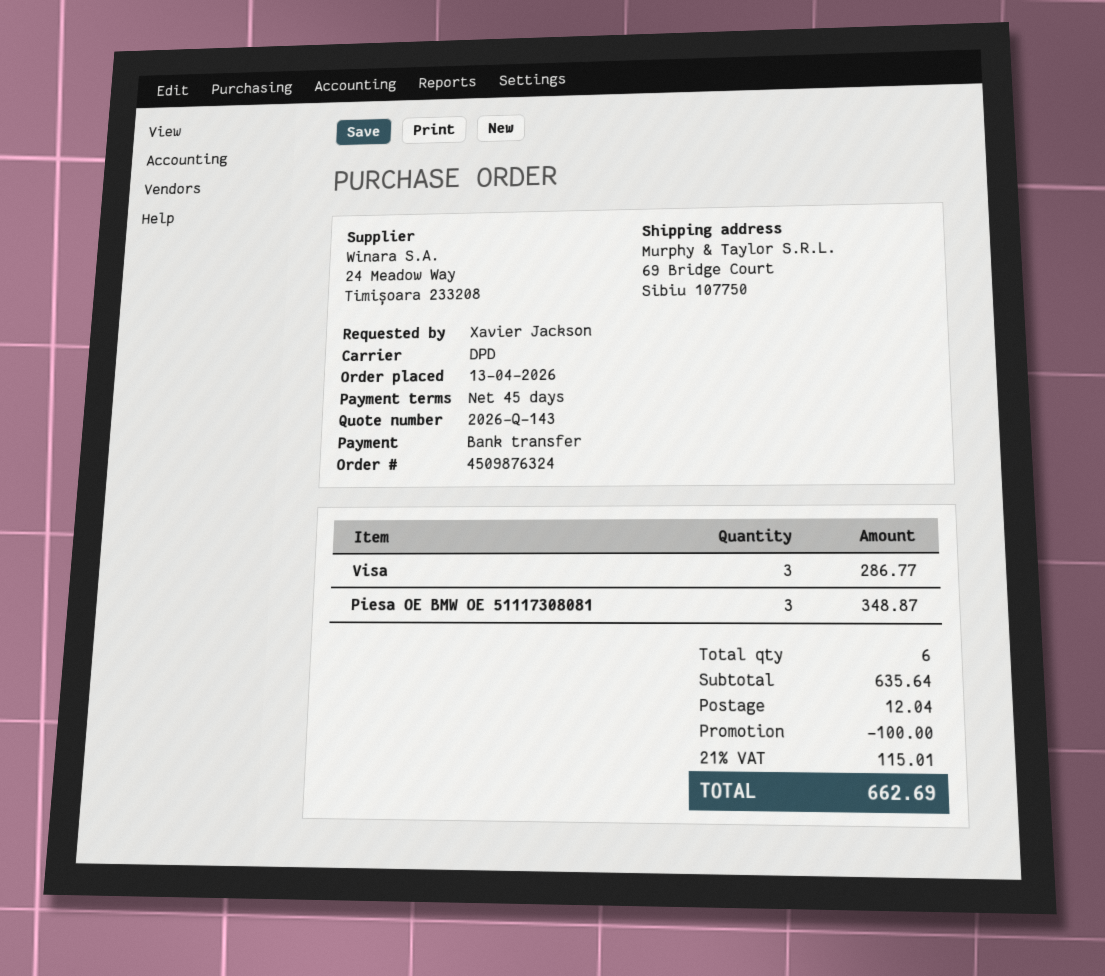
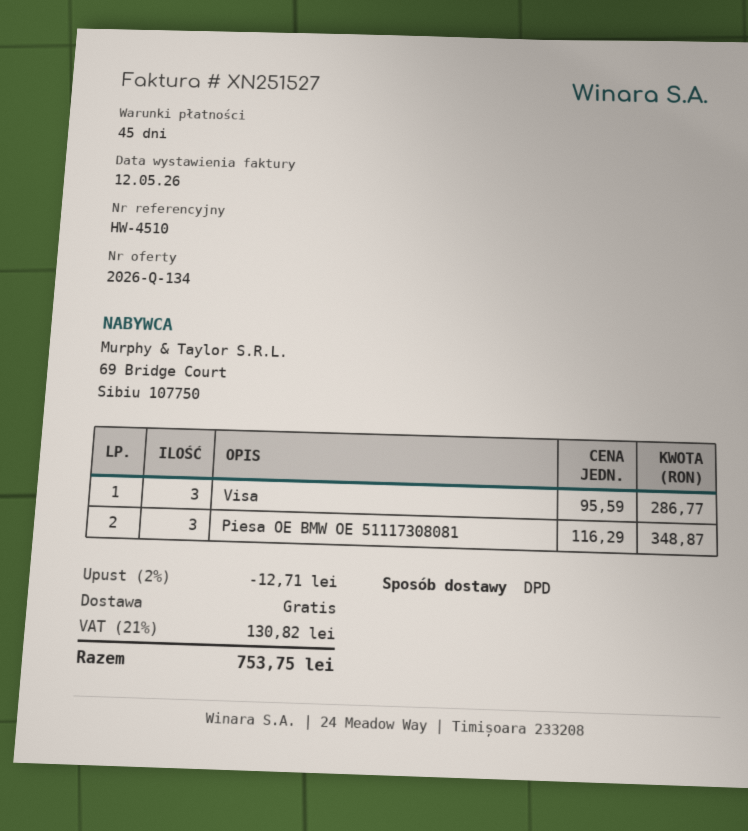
quote number: 2026-Q-143 -> 2026-Q-134
discount: 100.00 -> 12.71
shipping: 12.04 -> 0.00
tax: 21% = 115.01 -> 21% = 130.82
total: 662.69 -> 753.75

